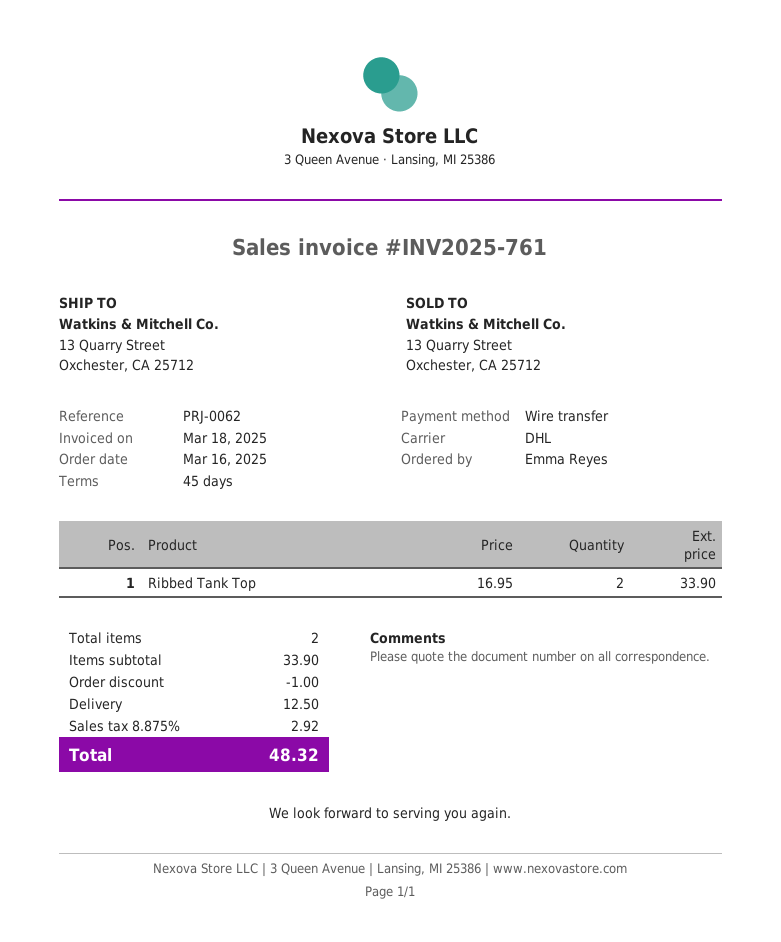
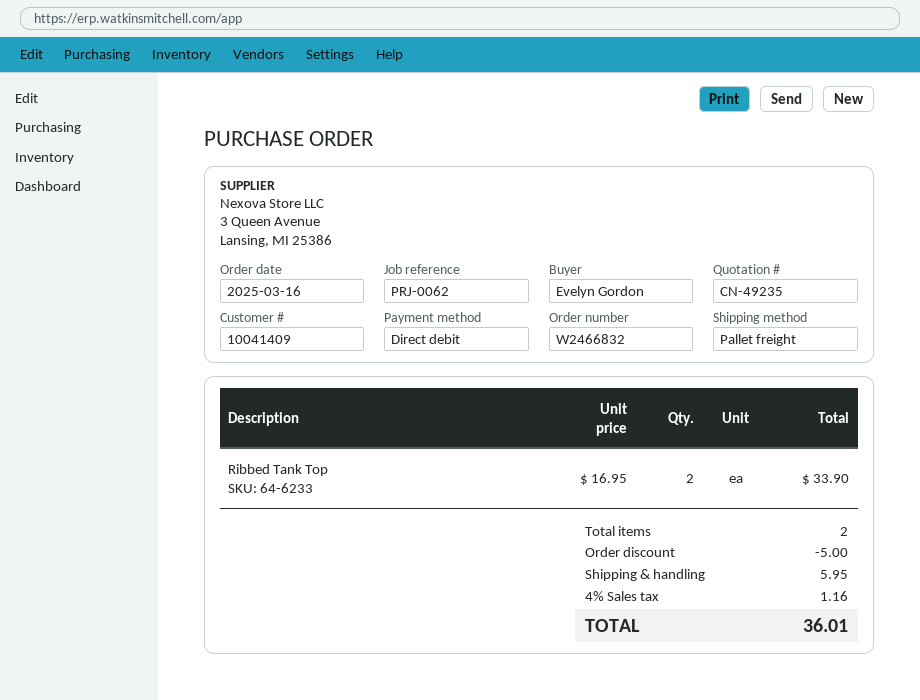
ordered by: Emma Reyes -> Evelyn Gordon
payment method: bank transfer -> direct debit
shipping method: DHL -> pallet freight
discount: 1.00 -> 5.00
shipping: 12.50 -> 5.95
tax: 8.875% = 2.92 -> 4% = 1.16
total: 48.32 -> 36.01

